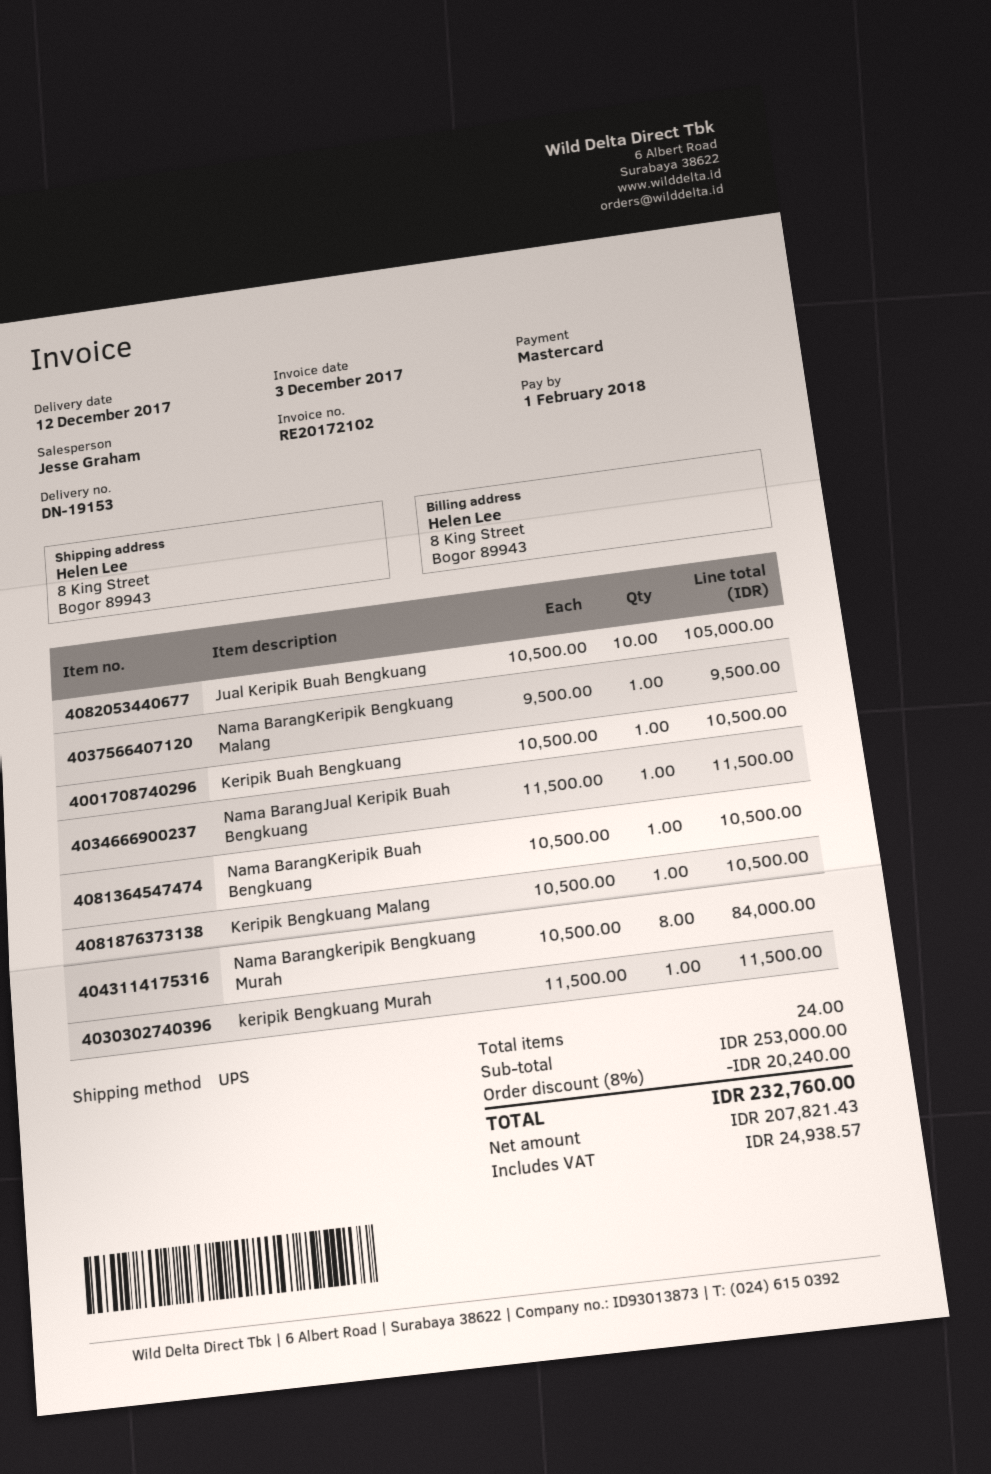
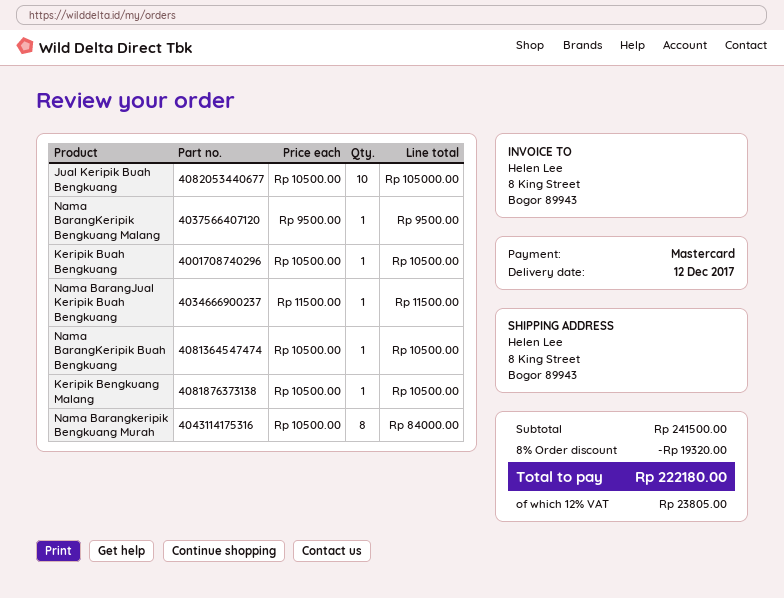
keripik Bengkuang Murah: 1 x 11500.00 = 11500.00 -> none
subtotal: 253000.00 -> 241500.00
discount: 8% = 20240.00 -> 8% = 19320.00
tax: 24938.57 -> 23805.00
total: 232760.00 -> 222180.00

